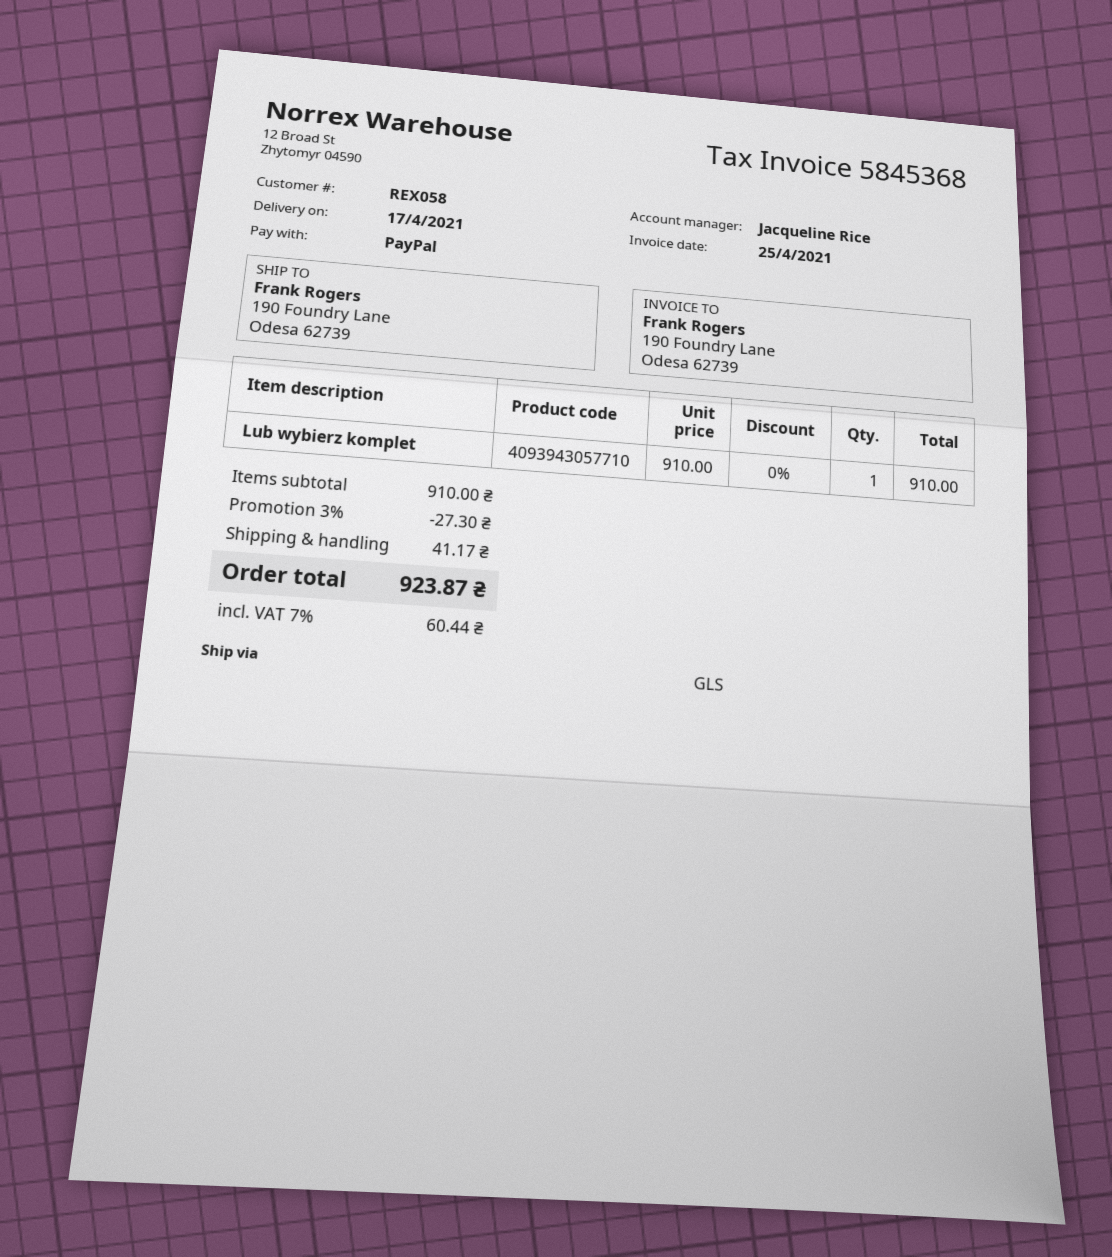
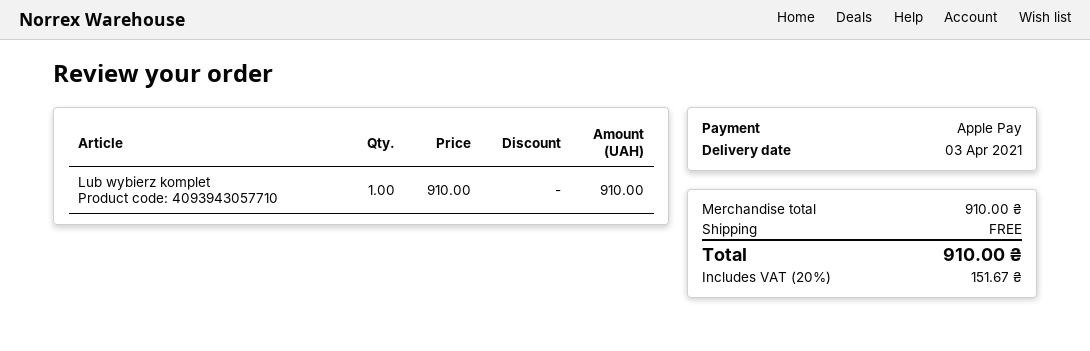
delivery date: 2021-04-17 -> 2021-04-03
payment method: PayPal -> Apple Pay
discount: 3% = 27.30 -> none
shipping: 41.17 -> 0.00
tax: 7% = 60.44 -> 20% = 151.67
total: 923.87 -> 910.00

